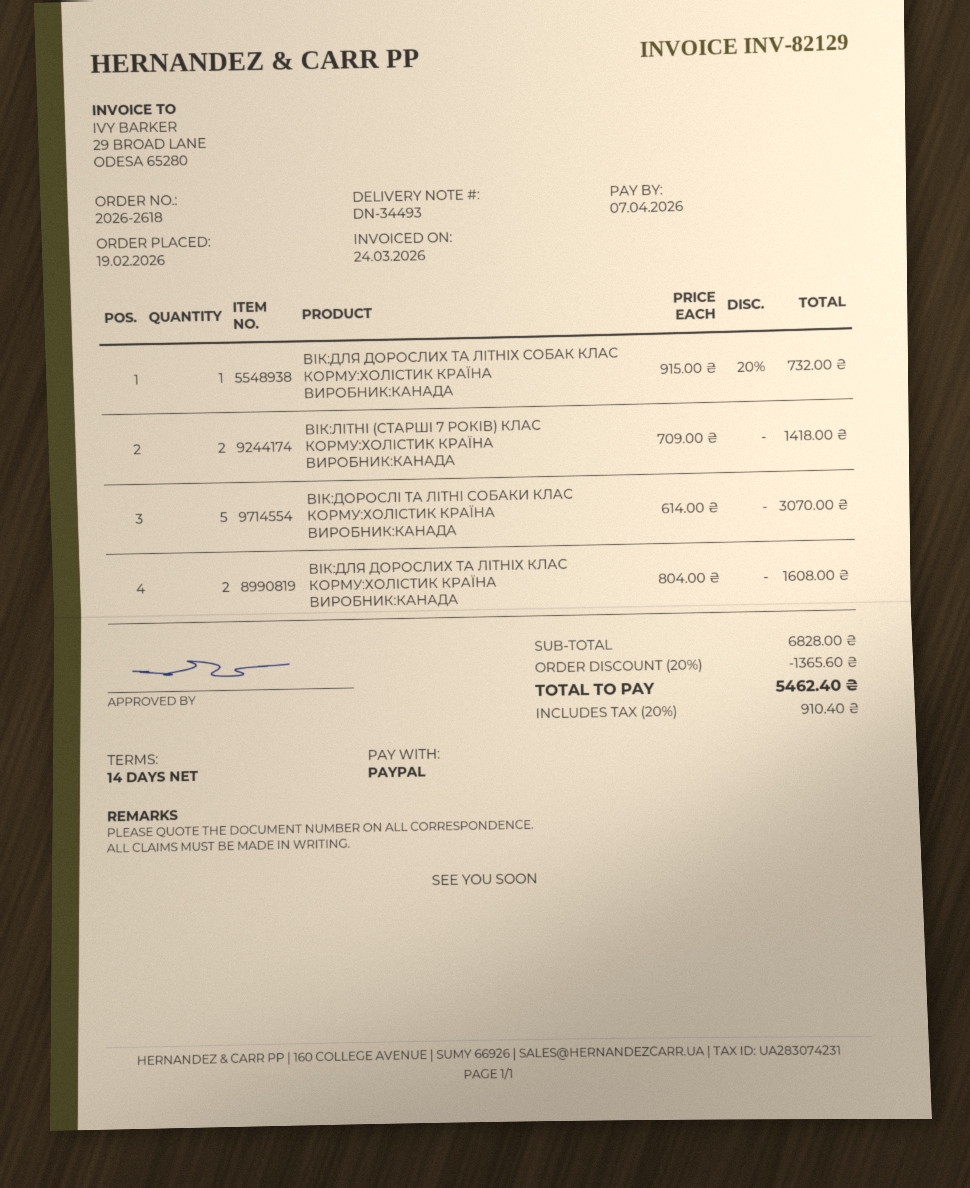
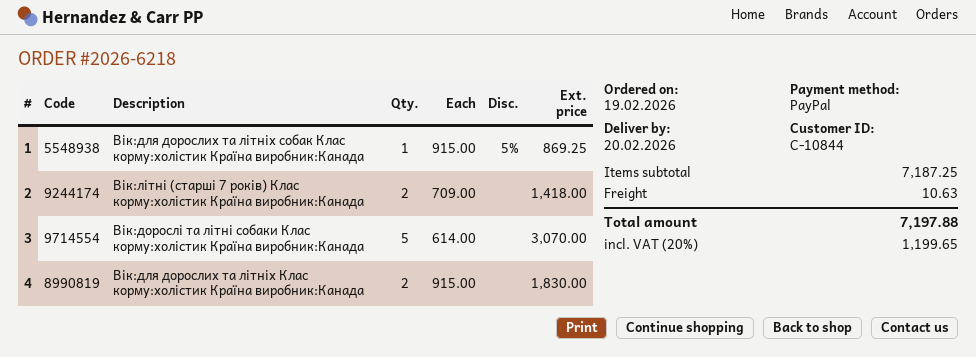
order number: 2026-2618 -> 2026-6218
ВІК:ДЛЯ ДОРОСЛИХ ТА ЛІТНІХ СОБАК КЛАС КОРМУ:ХОЛІСТИК КРАЇНА ВИРОБНИК:КАНАДА: 1 x 915.00 - 20% = 732.00 -> 1 x 915.00 - 5% = 869.25
ВІК:ДЛЯ ДОРОСЛИХ ТА ЛІТНІХ КЛАС КОРМУ:ХОЛІСТИК КРАЇНА ВИРОБНИК:КАНАДА: 2 x 804.00 = 1608.00 -> 2 x 915.00 = 1830.00
subtotal: 6828.00 -> 7187.25
discount: 20% = 1365.60 -> none
shipping: none -> 10.63
tax: 20% = 910.40 -> 20% = 1199.65
total: 5462.40 -> 7197.88

